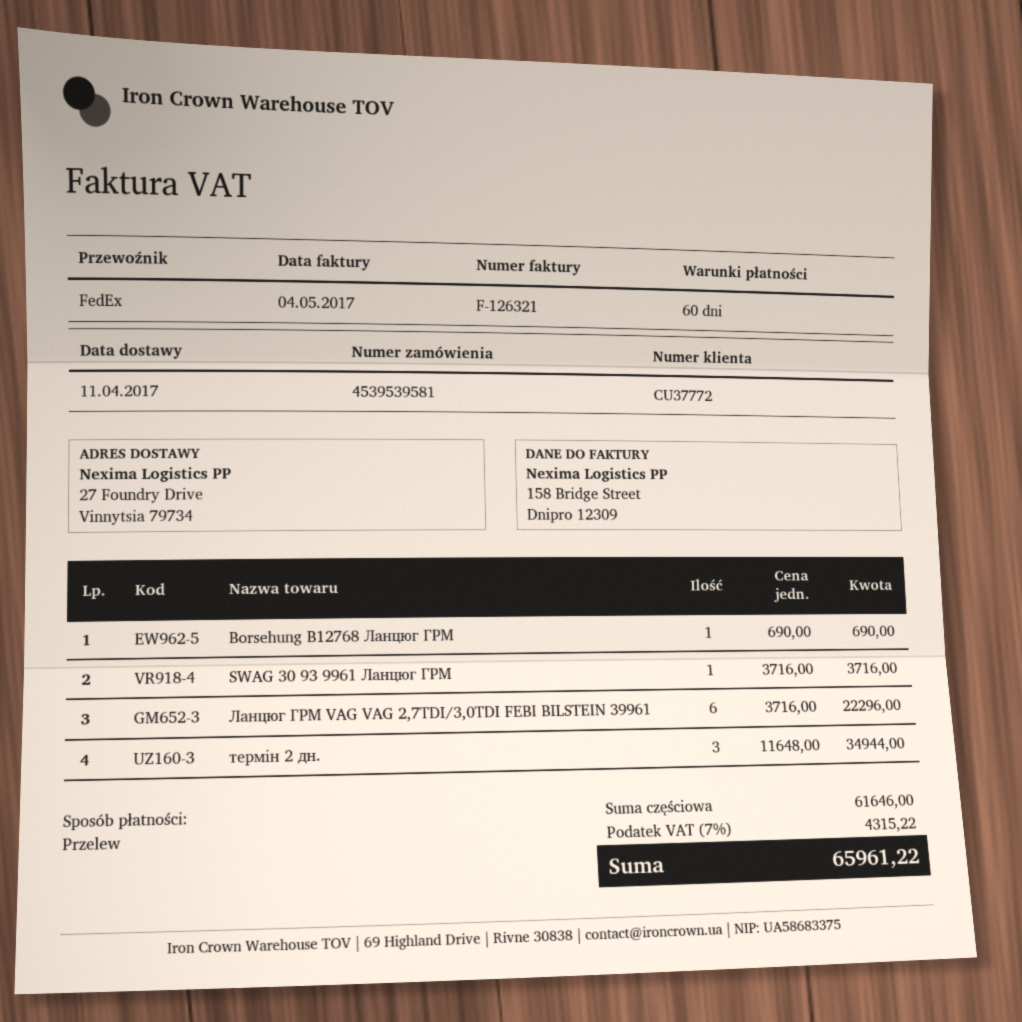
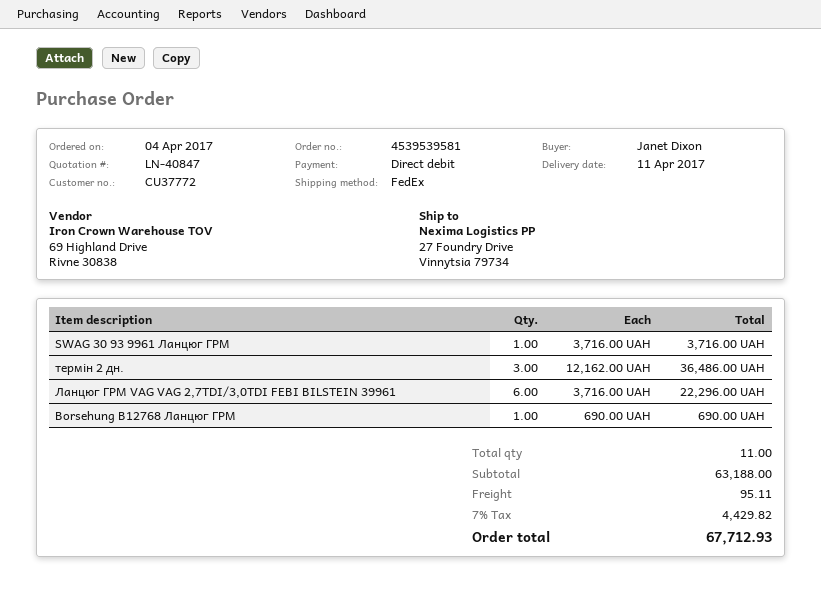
payment method: bank transfer -> direct debit
термін 2 дн.: 3 x 11648.00 = 34944.00 -> 3 x 12162.00 = 36486.00
subtotal: 61646.00 -> 63188.00
shipping: none -> 95.11
tax: 7% = 4315.22 -> 7% = 4429.82
total: 65961.22 -> 67712.93

